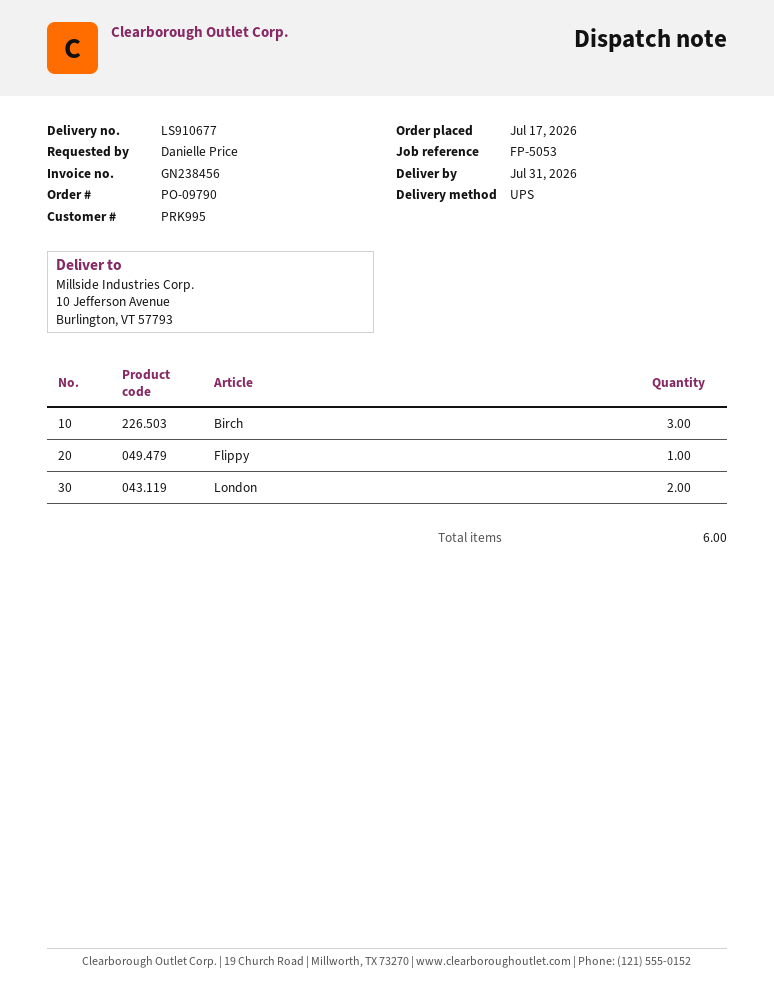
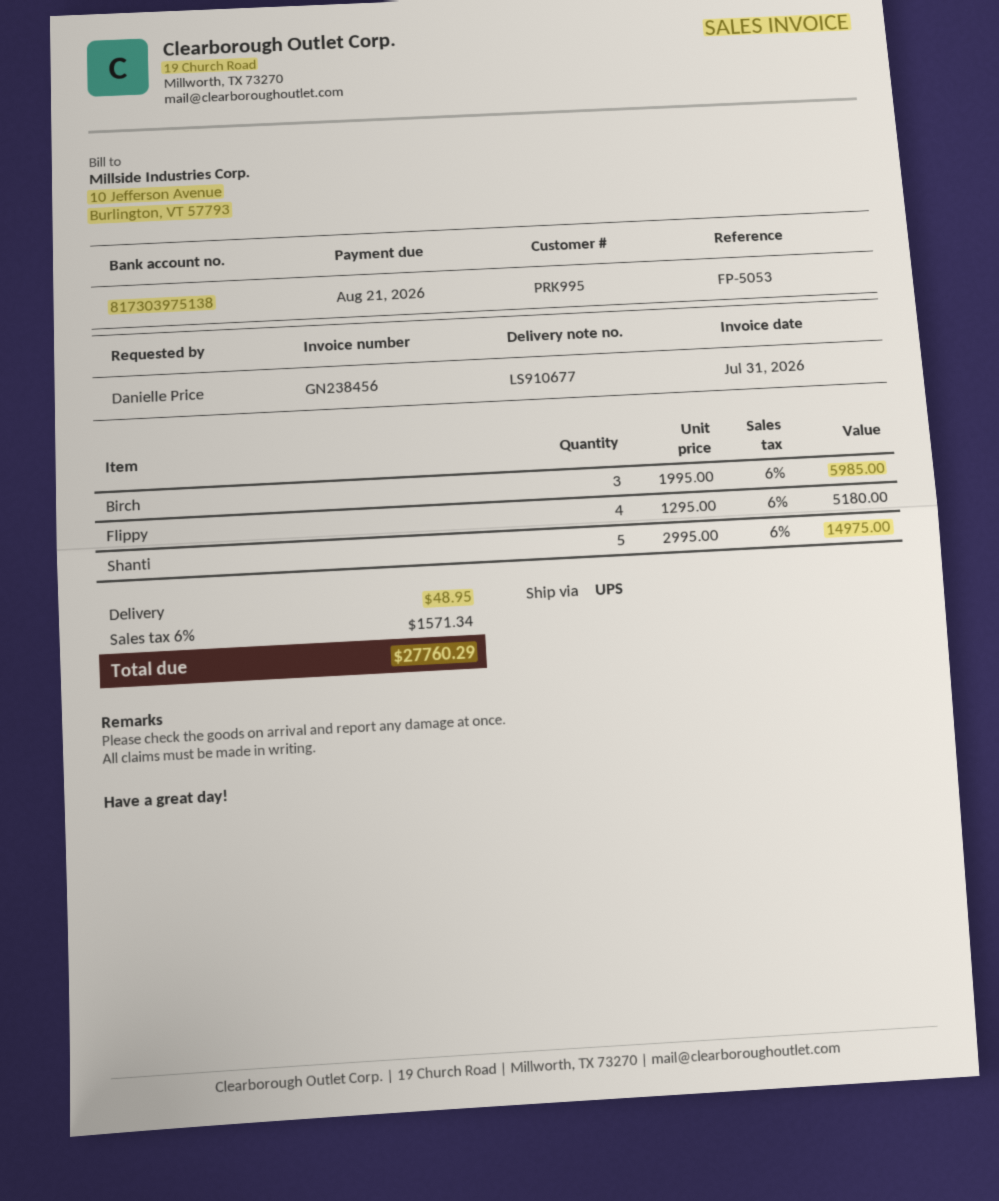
Flippy: 1 -> 4
London: 2 -> none
Shanti: none -> 5

